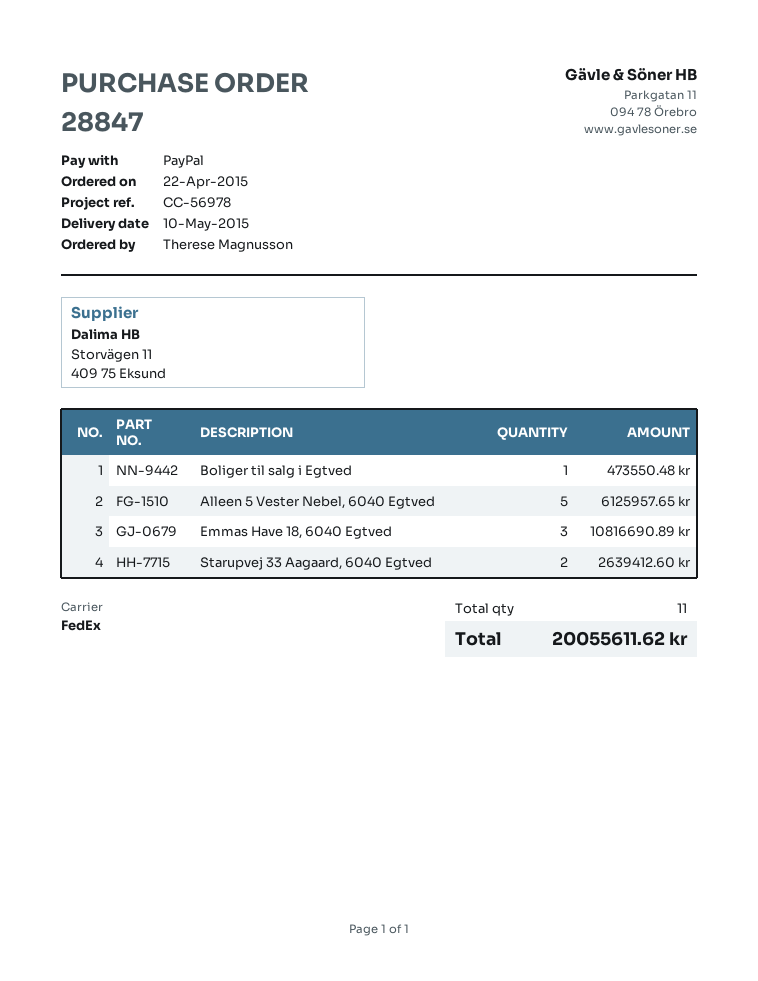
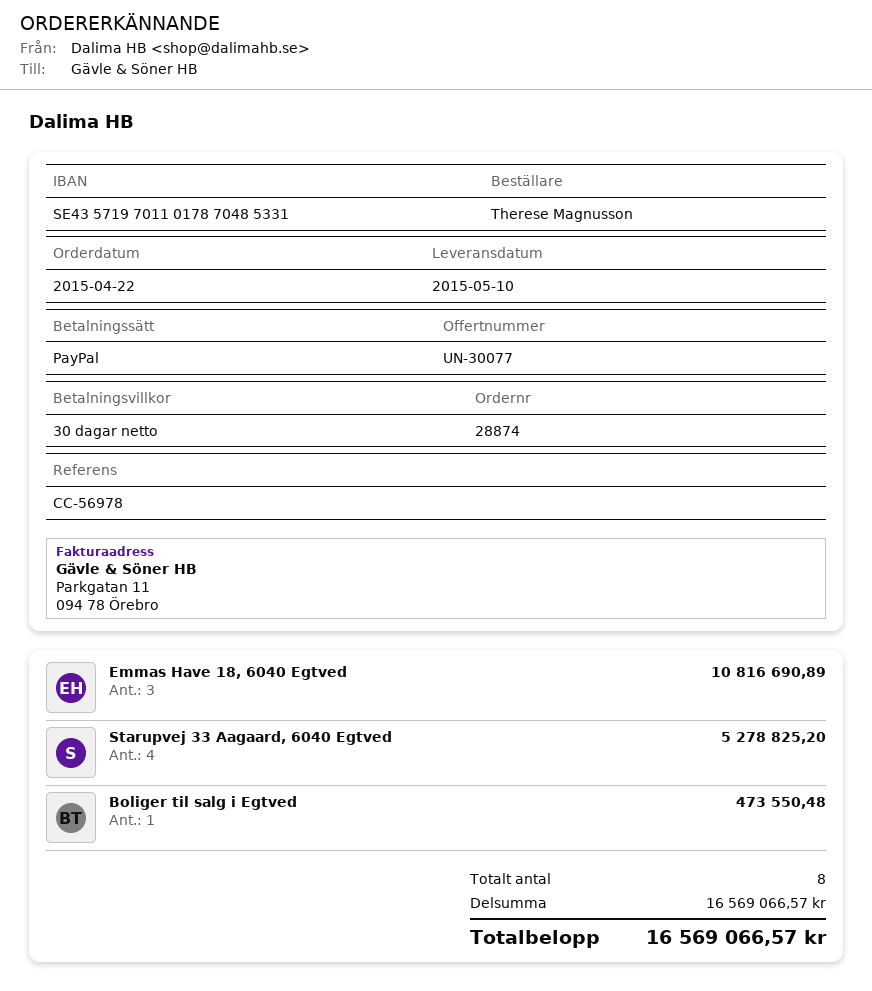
order number: 28847 -> 28874
Alleen 5 Vester Nebel, 6040 Egtved: 5 for 6125957.65 -> none
Starupvej 33 Aagaard, 6040 Egtved: 2 for 2639412.60 -> 4 for 5278825.20
total quantity: 11 -> 8
total: 20055611.62 -> 16569066.57

